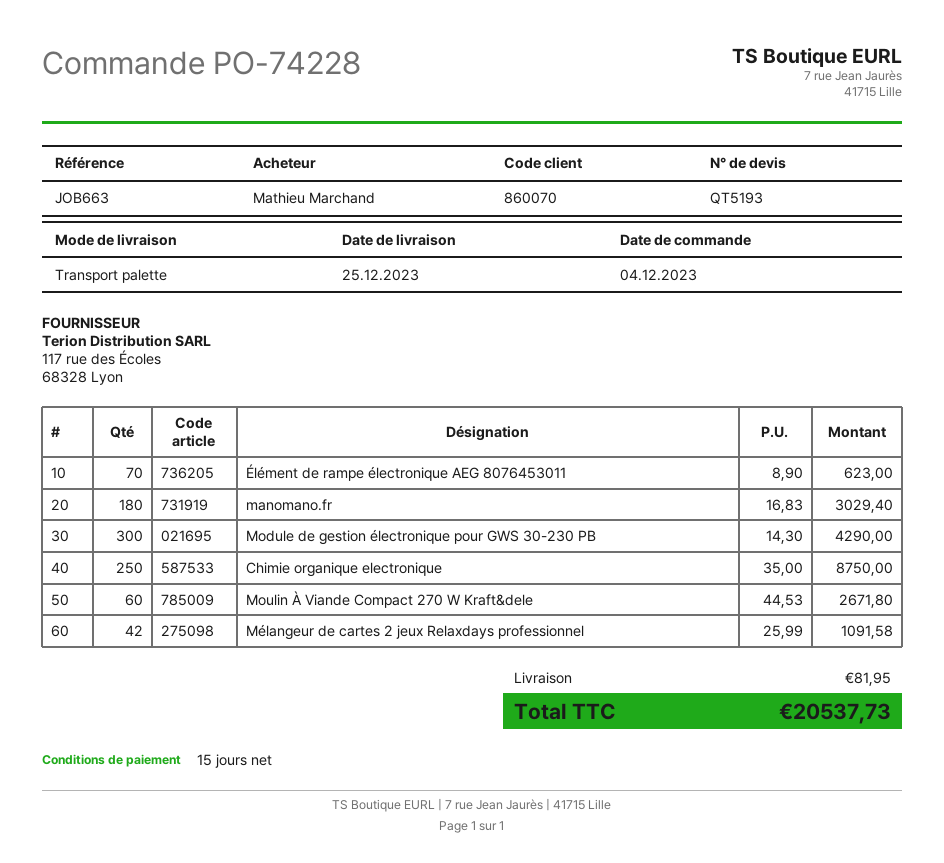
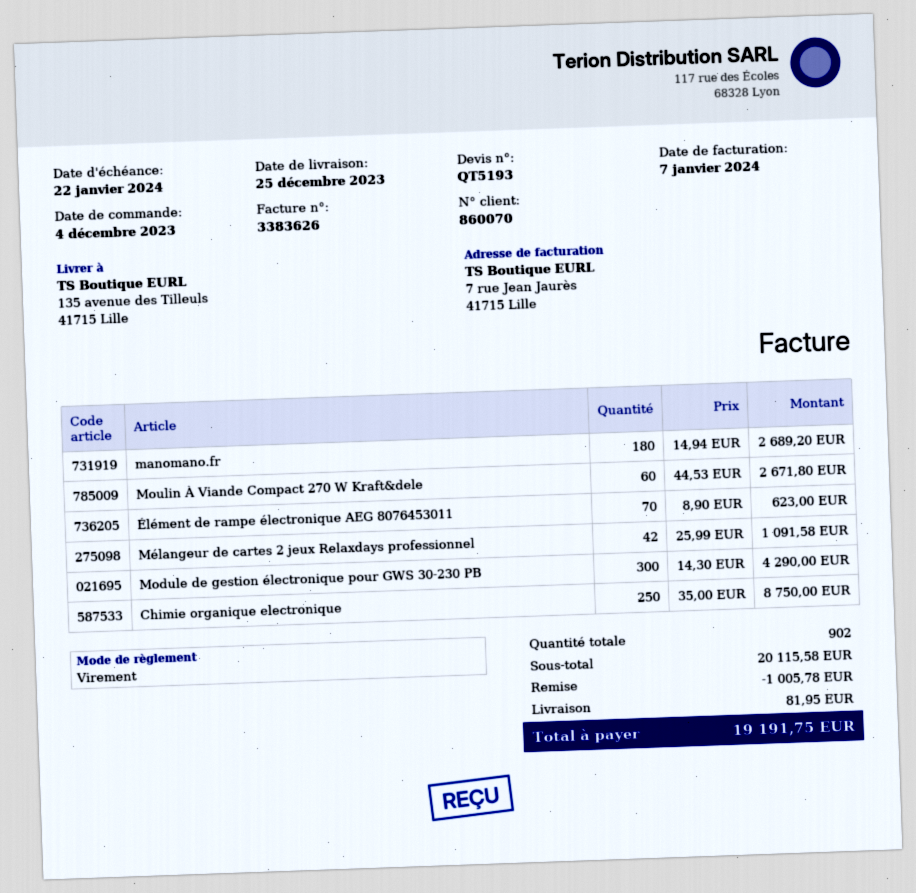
manomano.fr: 180 x 16.83 = 3029.40 -> 180 x 14.94 = 2689.20
discount: none -> 1005.78
total: 20537.73 -> 19191.75

